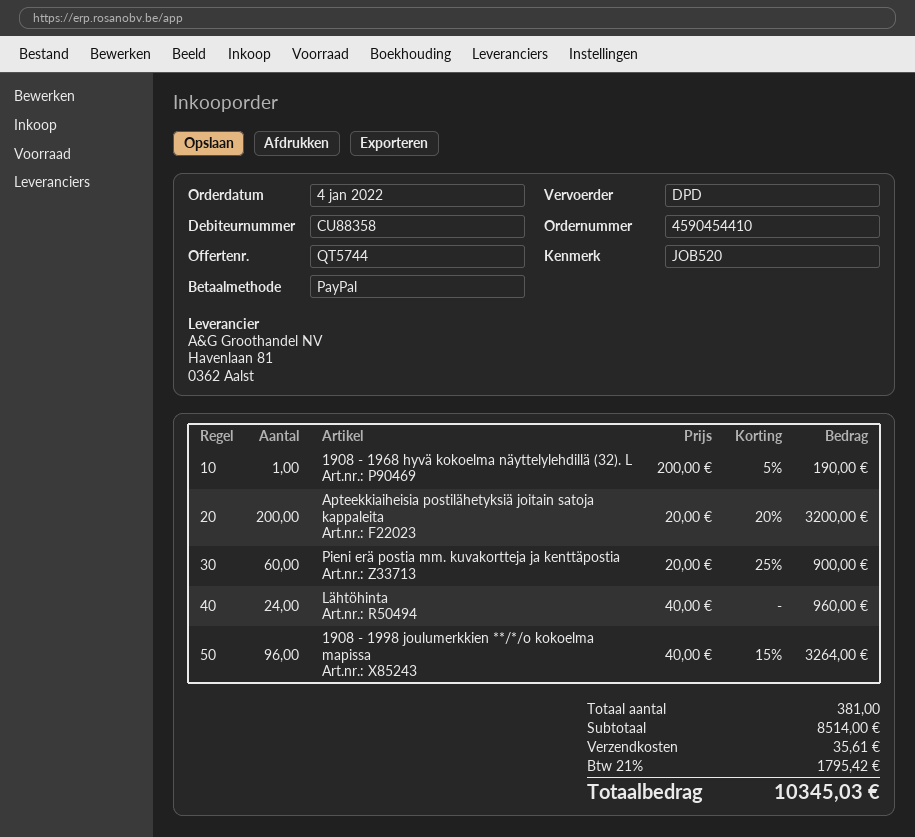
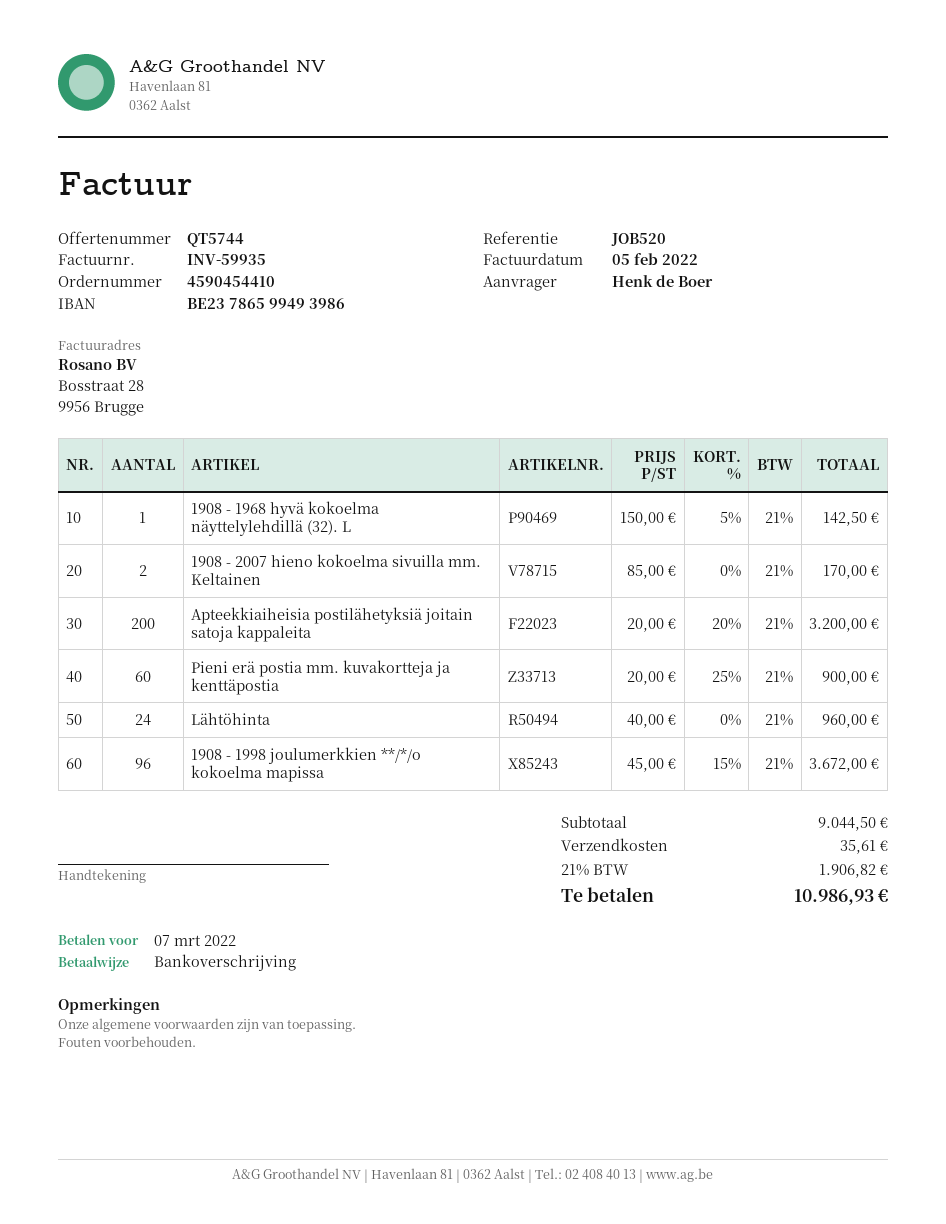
payment method: PayPal -> bank transfer
1908 - 1968 hyvä kokoelma näyttelylehdillä (32). L: 1 x 200.00 - 5% = 190.00 -> 1 x 150.00 - 5% = 142.50
1908 - 1998 joulumerkkien **/*/o kokoelma mapissa: 96 x 40.00 - 15% = 3264.00 -> 96 x 45.00 - 15% = 3672.00
1908 - 2007 hieno kokoelma sivuilla mm. Keltainen: none -> 2 x 85.00 = 170.00
subtotal: 8514.00 -> 9044.50
tax: 21% = 1795.42 -> 21% = 1906.82
total: 10345.03 -> 10986.93

